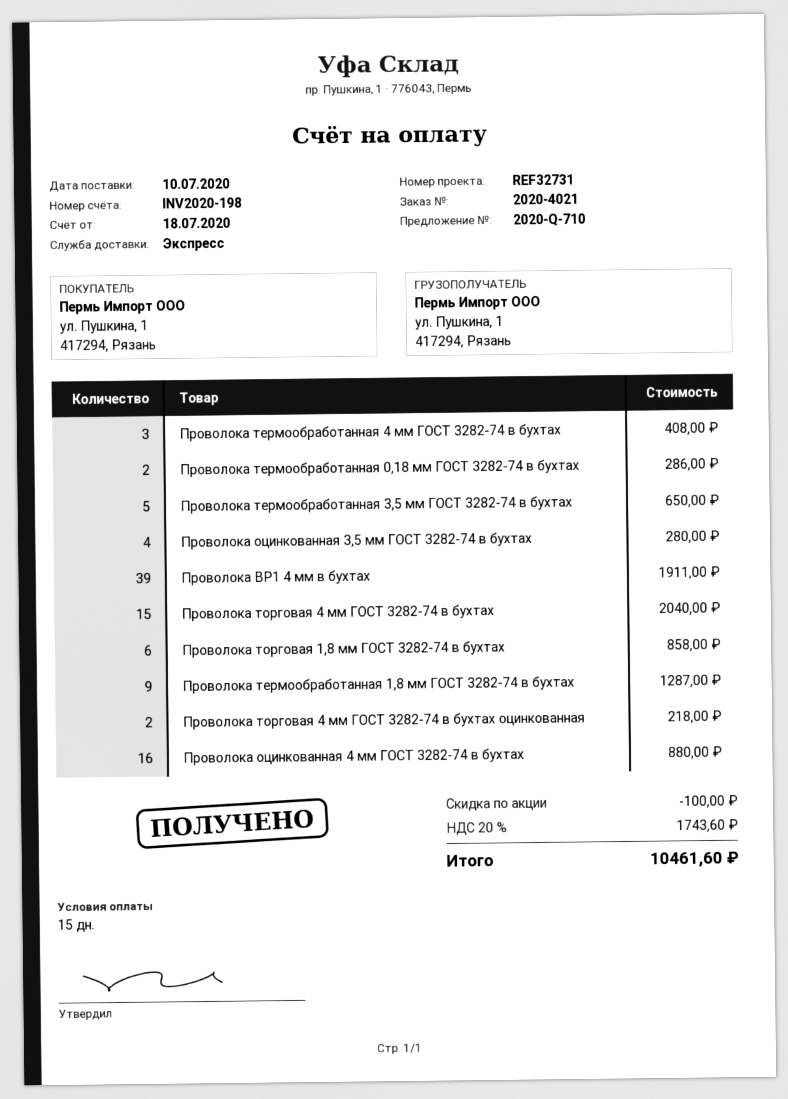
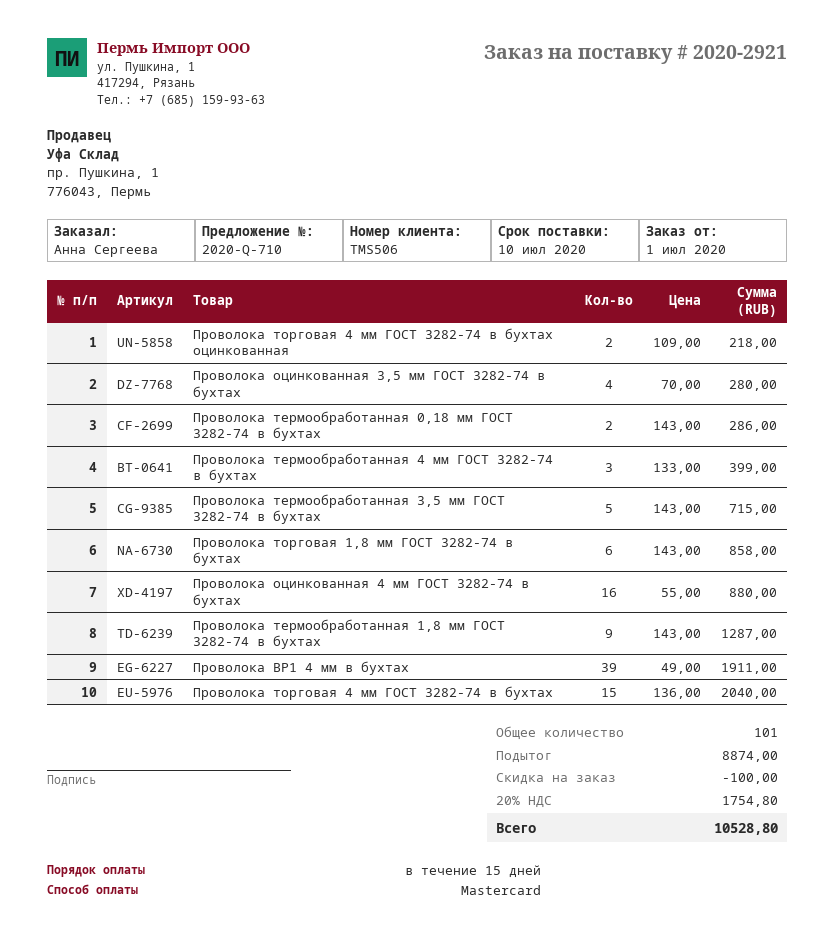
order number: 2020-4021 -> 2020-2921
Проволока термообработанная 4 мм ГОСТ 3282-74 в бухтах: 3 for 408.00 -> 3 for 399.00
Проволока термообработанная 3,5 мм ГОСТ 3282-74 в бухтах: 5 for 650.00 -> 5 for 715.00
tax: 20% = 1743.60 -> 20% = 1754.80
total: 10461.60 -> 10528.80

